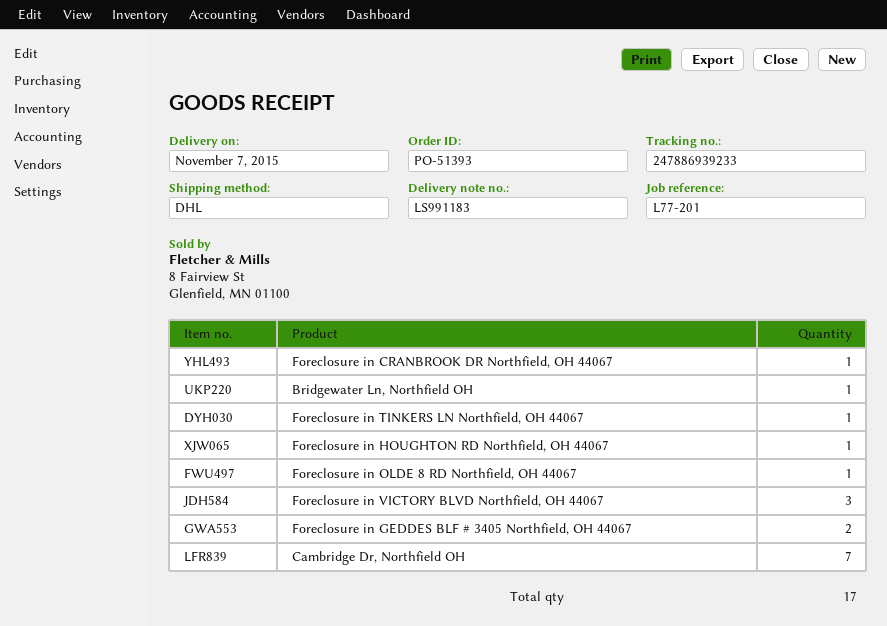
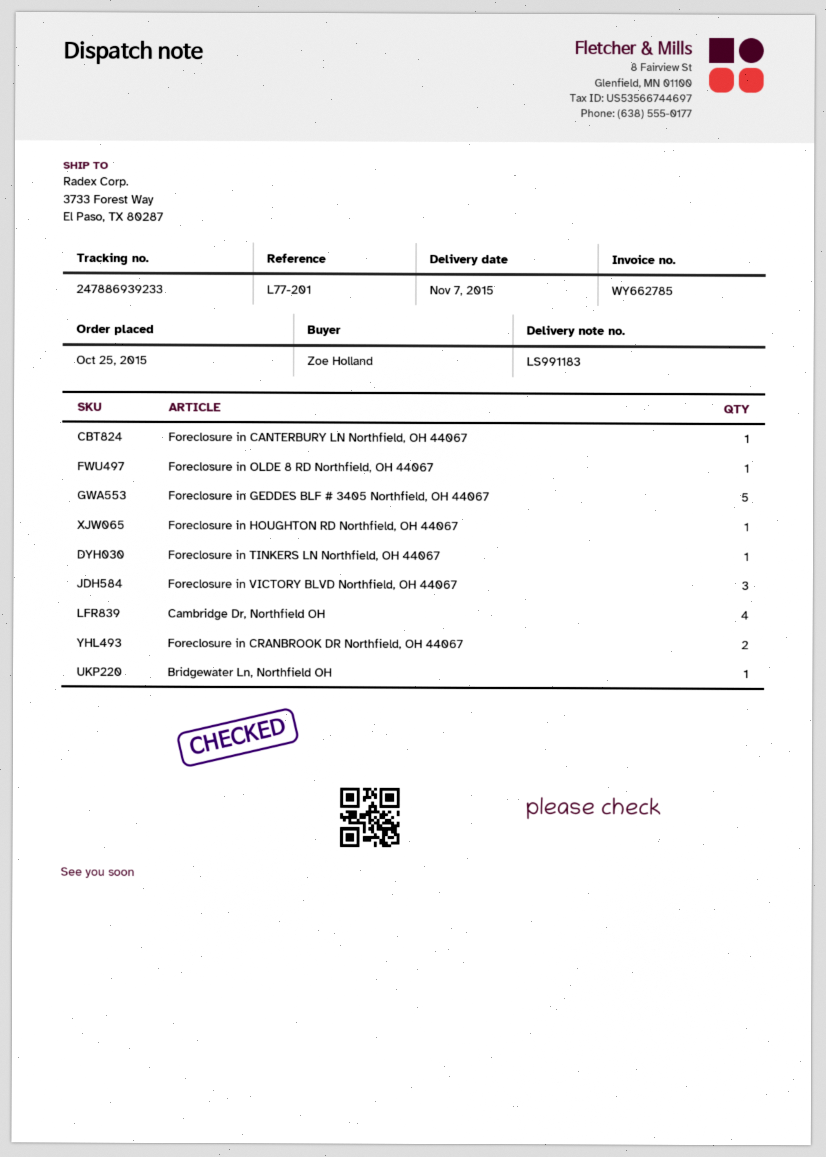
Foreclosure in CRANBROOK DR Northfield, OH 44067: 1 -> 2
Foreclosure in GEDDES BLF # 3405 Northfield, OH 44067: 2 -> 5
Cambridge Dr, Northfield OH: 7 -> 4
Foreclosure in CANTERBURY LN Northfield, OH 44067: none -> 1

